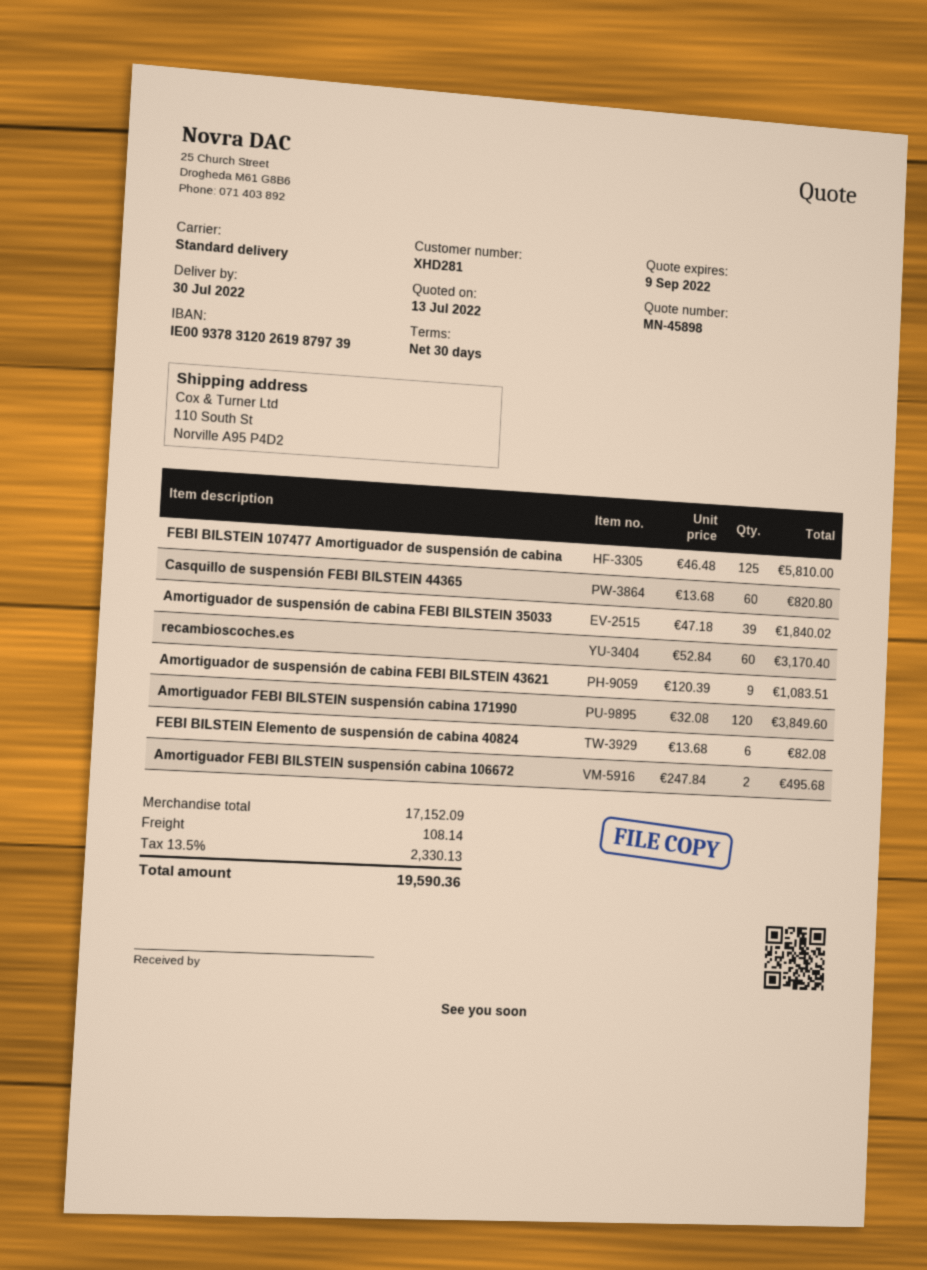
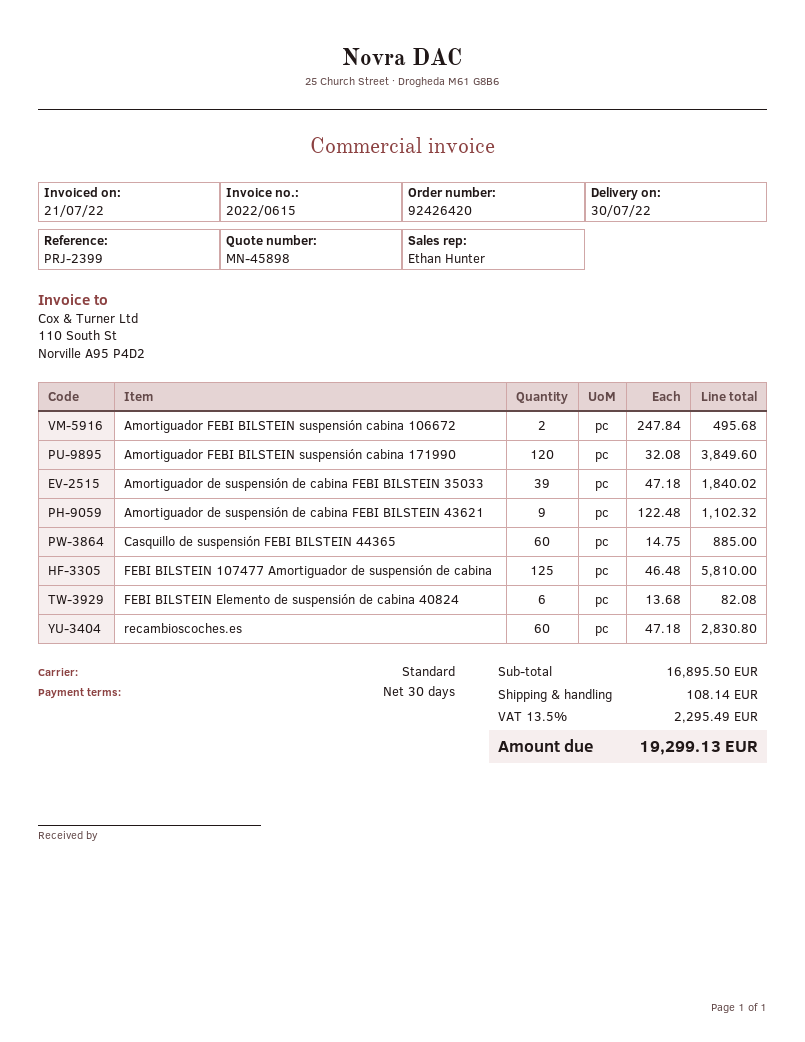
Casquillo de suspensión FEBI BILSTEIN 44365: 60 x 13.68 = 820.80 -> 60 x 14.75 = 885.00
recambioscoches.es: 60 x 52.84 = 3170.40 -> 60 x 47.18 = 2830.80
Amortiguador de suspensión de cabina FEBI BILSTEIN 43621: 9 x 120.39 = 1083.51 -> 9 x 122.48 = 1102.32
subtotal: 17152.09 -> 16895.50
tax: 13.5% = 2330.13 -> 13.5% = 2295.49
total: 19590.36 -> 19299.13

